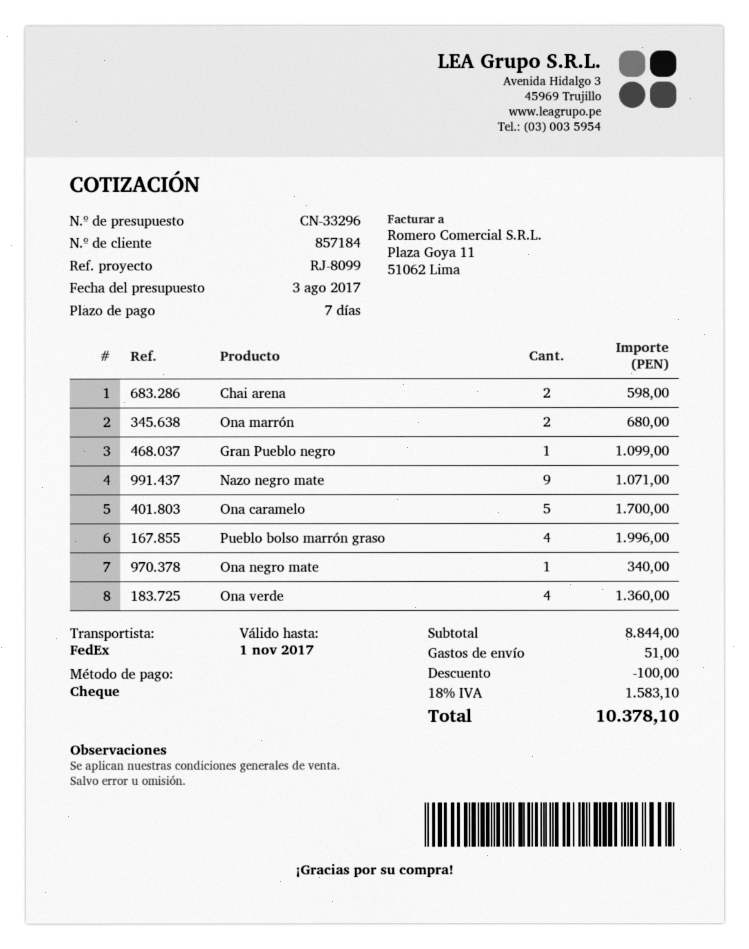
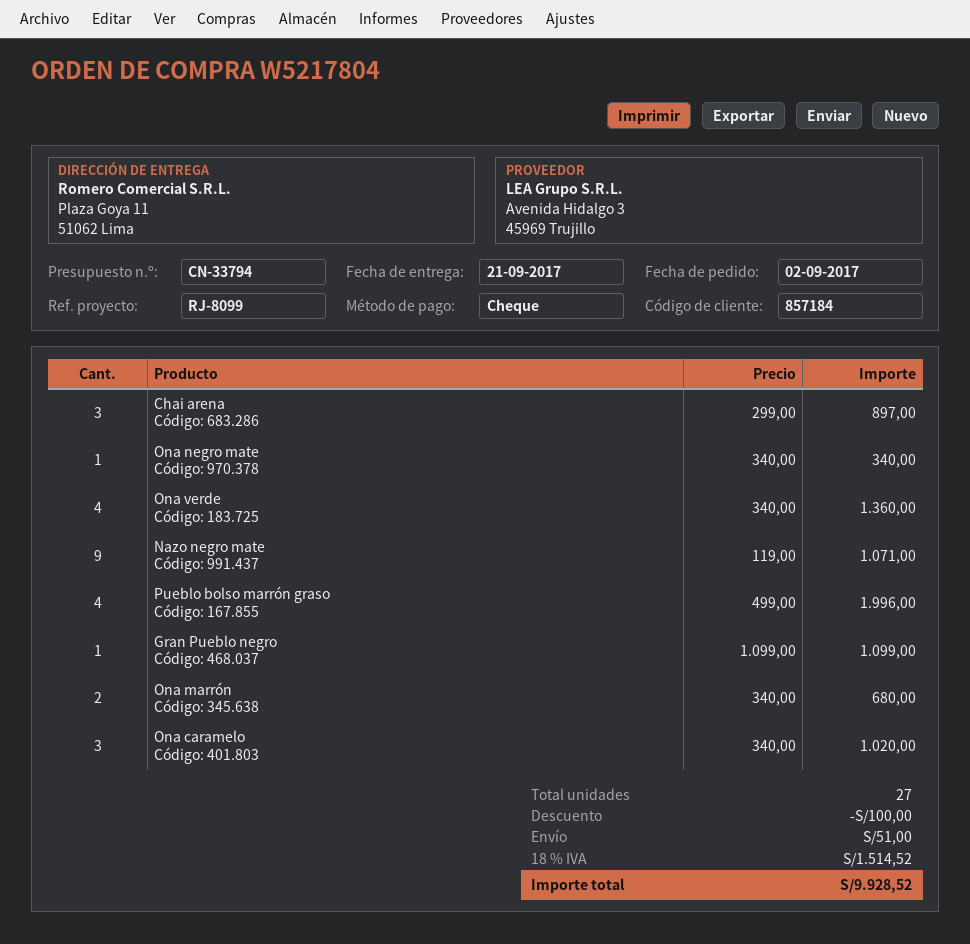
quote number: CN-33296 -> CN-33794
Chai arena: 2 for 598.00 -> 3 for 897.00
Ona caramelo: 5 for 1700.00 -> 3 for 1020.00
tax: 18% = 1583.10 -> 18% = 1514.52
total: 10378.10 -> 9928.52

